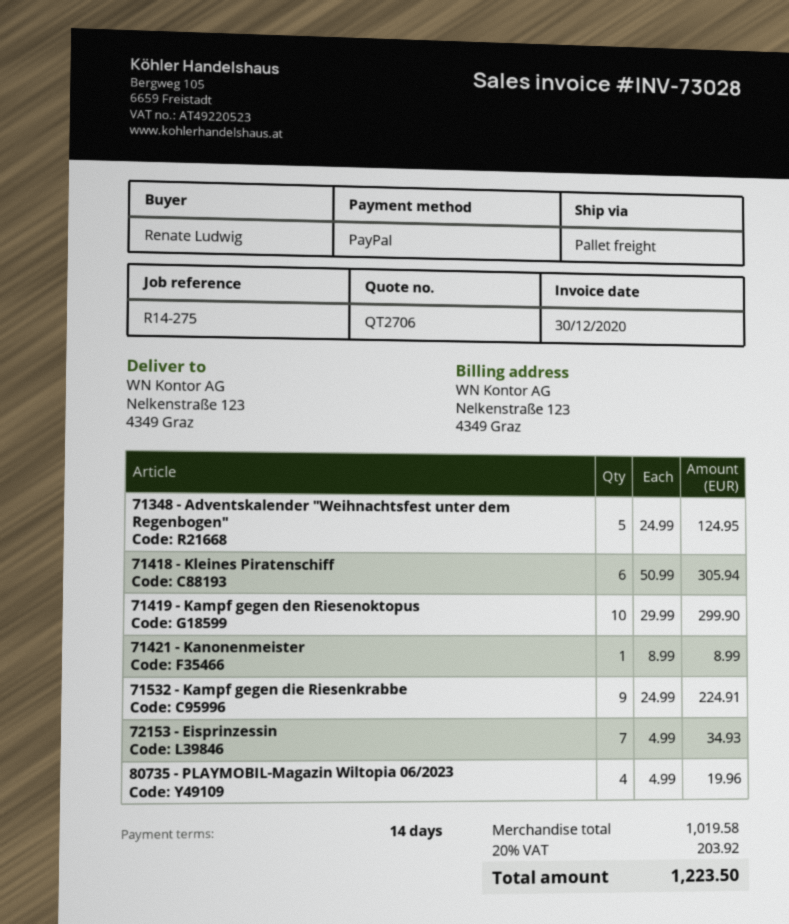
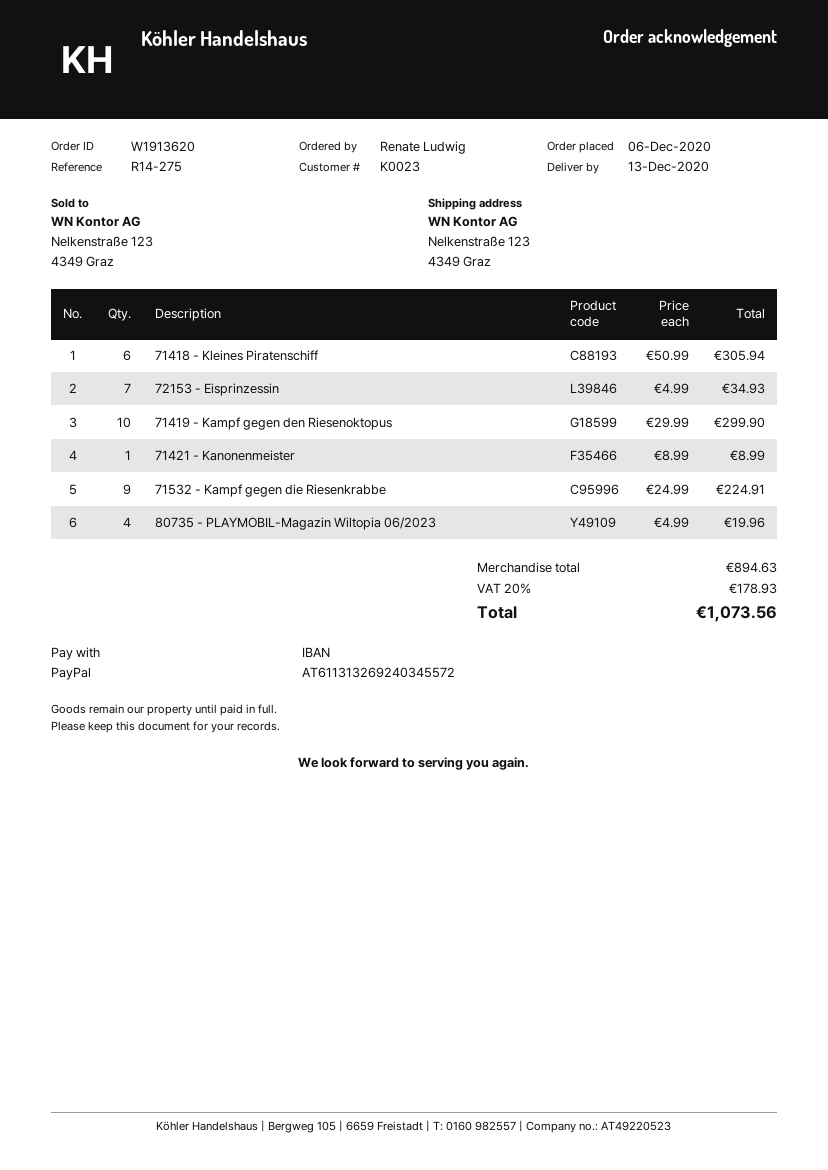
71348 - Adventskalender "Weihnachtsfest unter dem Regenbogen": 5 x 24.99 = 124.95 -> none
subtotal: 1019.58 -> 894.63
tax: 20% = 203.92 -> 20% = 178.93
total: 1223.50 -> 1073.56

